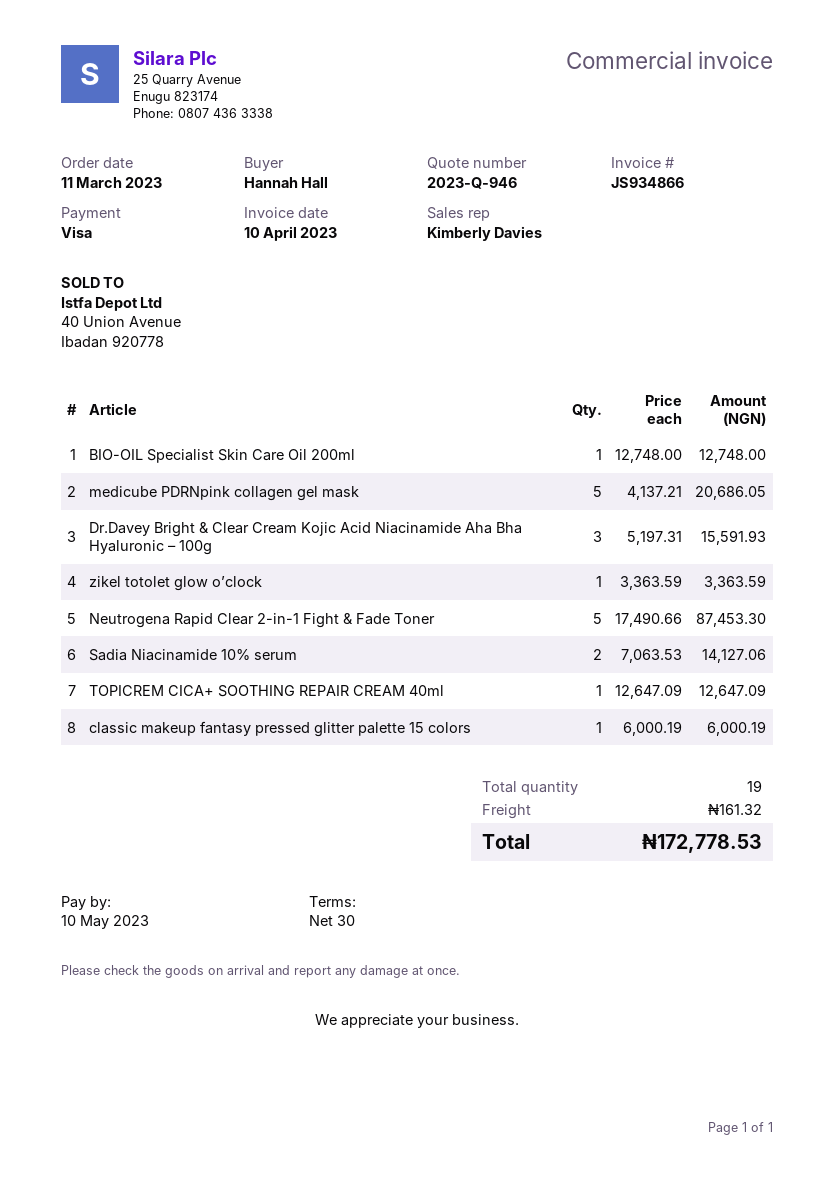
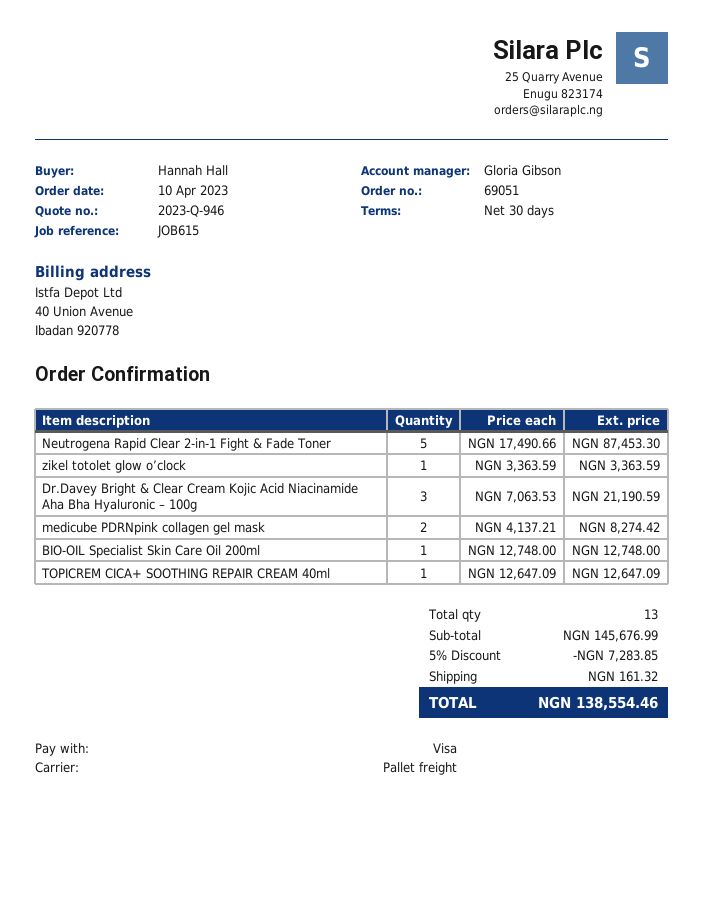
order date: 2023-03-11 -> 2023-04-10
sales rep: Kimberly Davies -> Gloria Gibson
medicube PDRNpink collagen gel mask: 5 x 4137.21 = 20686.05 -> 2 x 4137.21 = 8274.42
Dr.Davey Bright & Clear Cream Kojic Acid Niacinamide Aha Bha Hyaluronic – 100g: 3 x 5197.31 = 15591.93 -> 3 x 7063.53 = 21190.59
Sadia Niacinamide 10% serum: 2 x 7063.53 = 14127.06 -> none
classic makeup fantasy pressed glitter palette 15 colors: 1 x 6000.19 = 6000.19 -> none
total quantity: 19 -> 13
discount: none -> 5% = 7283.85
total: 172778.53 -> 138554.46

